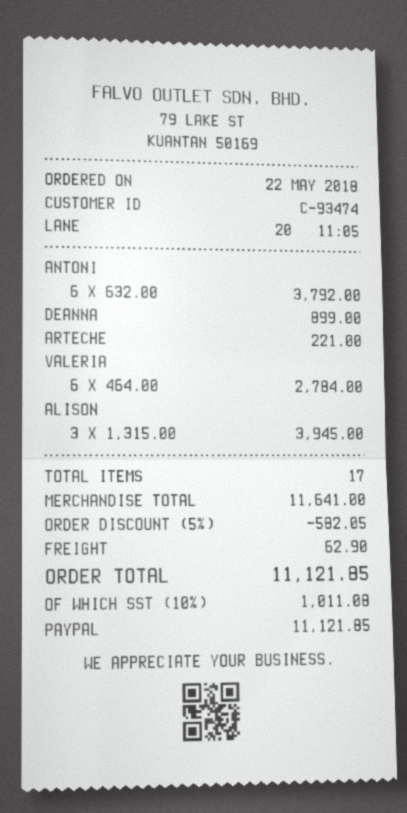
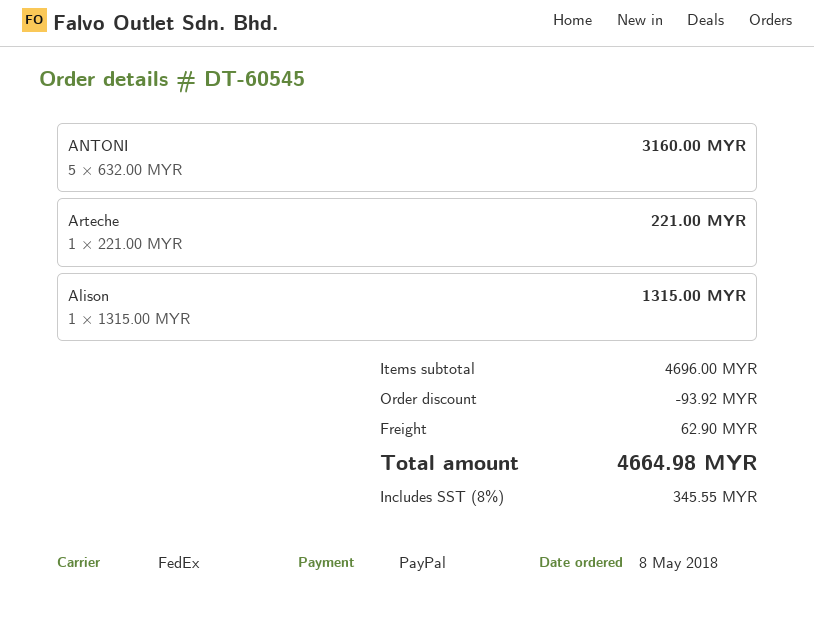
order date: 2018-05-22 -> 2018-05-08
ANTONI: 6 x 632.00 = 3792.00 -> 5 x 632.00 = 3160.00
DEANNA: 1 x 899.00 = 899.00 -> none
VALERIA: 6 x 464.00 = 2784.00 -> none
ALISON: 3 x 1315.00 = 3945.00 -> 1 x 1315.00 = 1315.00
subtotal: 11641.00 -> 4696.00
discount: 582.05 -> 93.92
tax: 10% = 1011.08 -> 8% = 345.55
total: 11121.85 -> 4664.98

